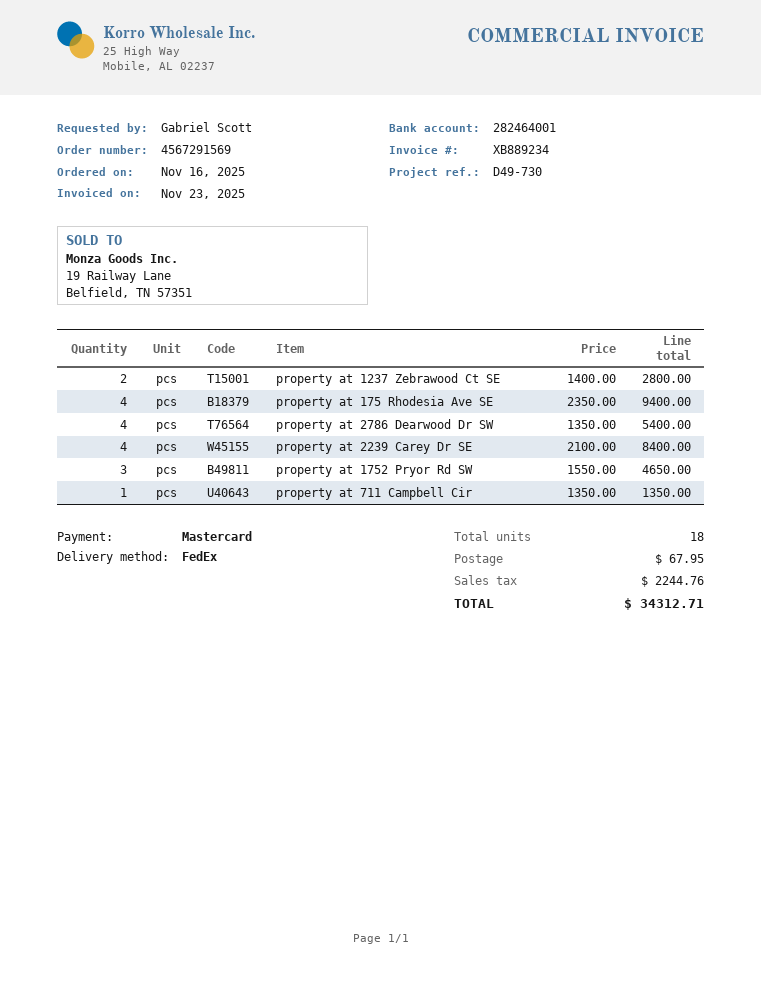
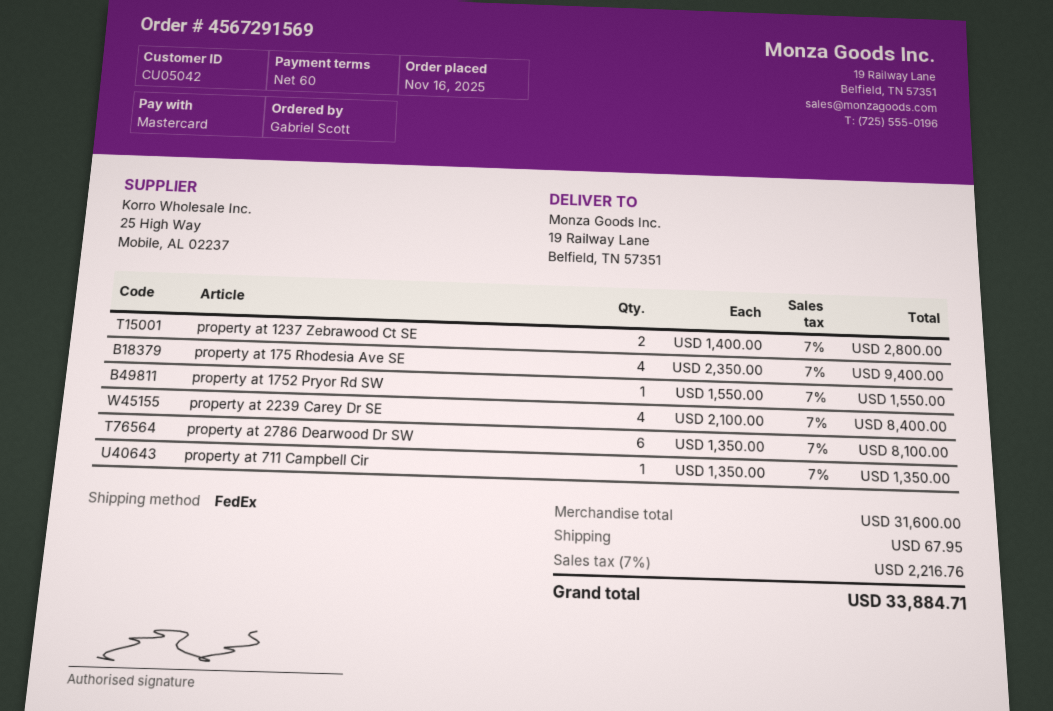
property at 2786 Dearwood Dr SW: 4 x 1350.00 = 5400.00 -> 6 x 1350.00 = 8100.00
property at 1752 Pryor Rd SW: 3 x 1550.00 = 4650.00 -> 1 x 1550.00 = 1550.00
tax: 2244.76 -> 2216.76
total: 34312.71 -> 33884.71

